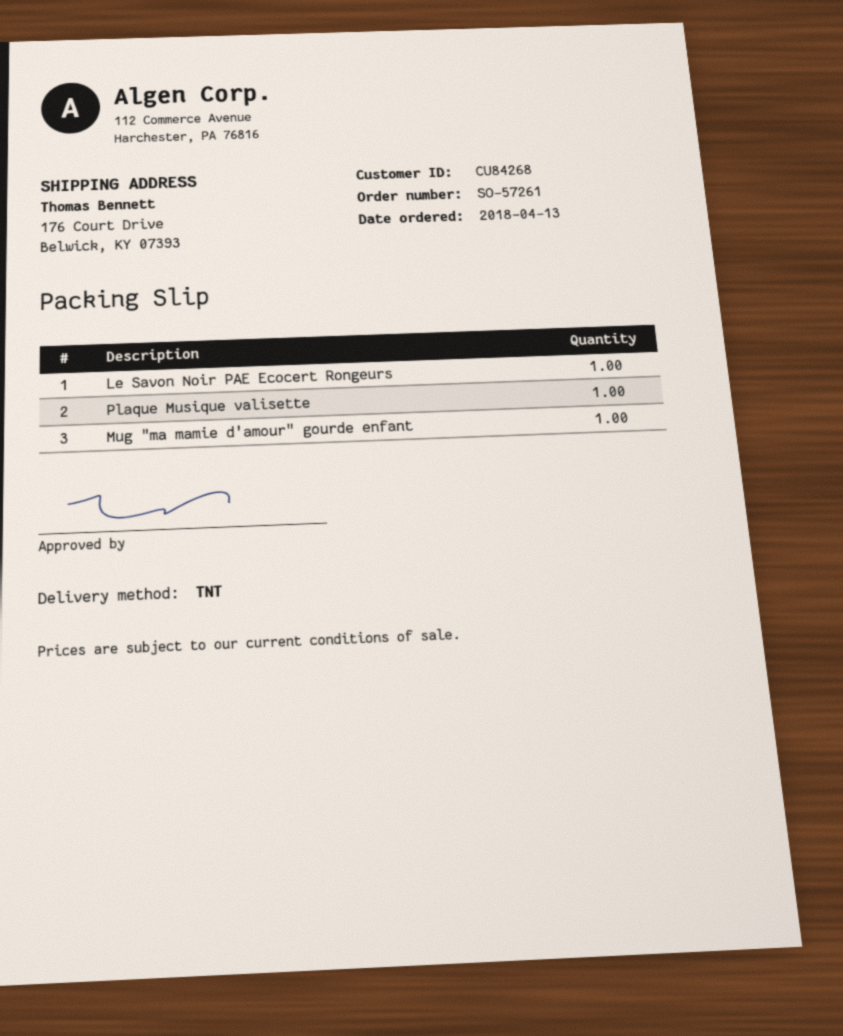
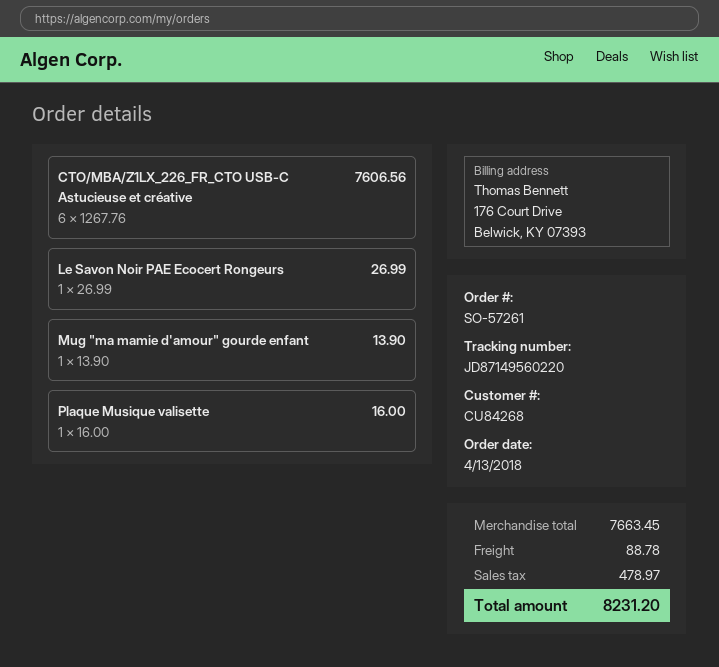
CTO/MBA/Z1LX_226_FR_CTO USB-C Astucieuse et créative: none -> 6

